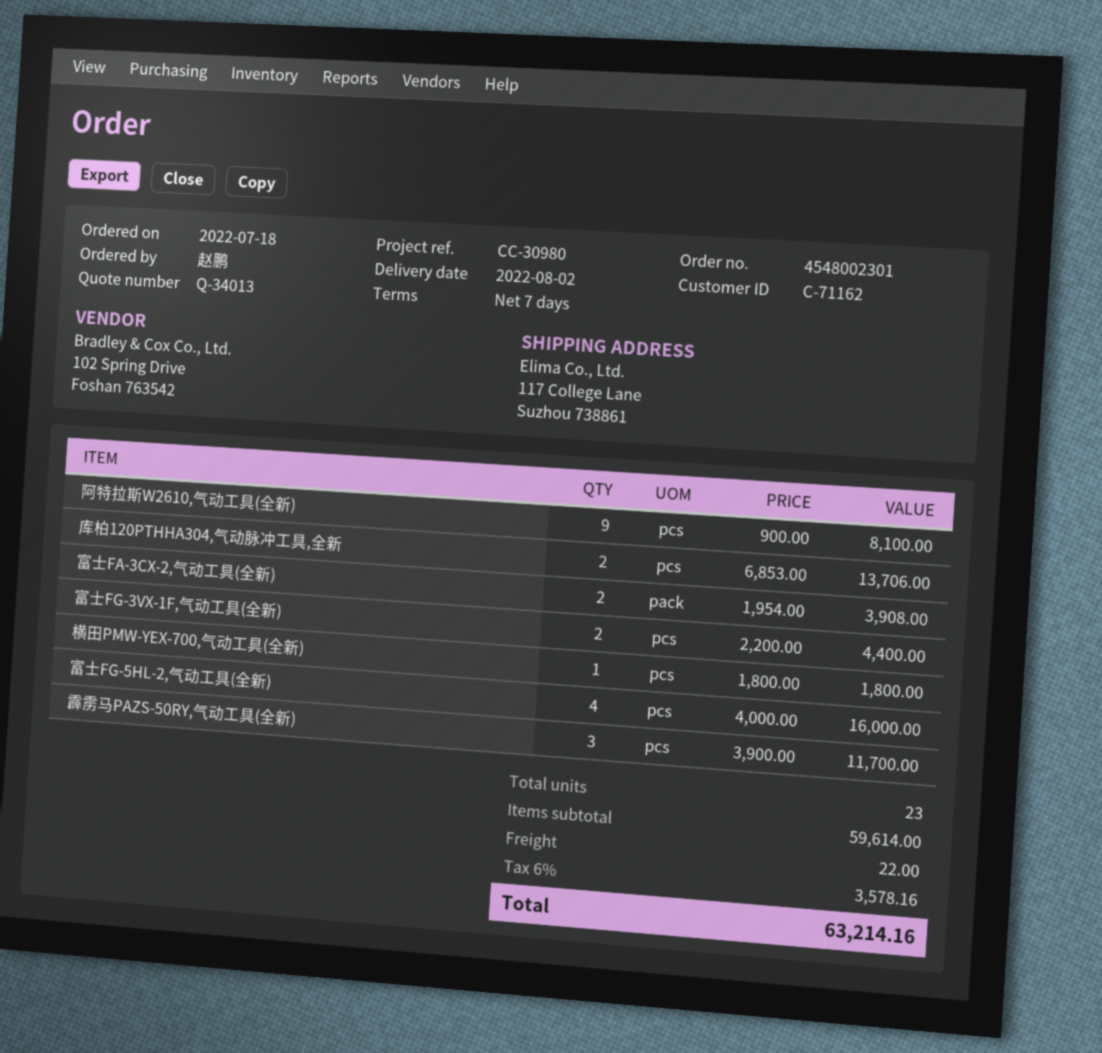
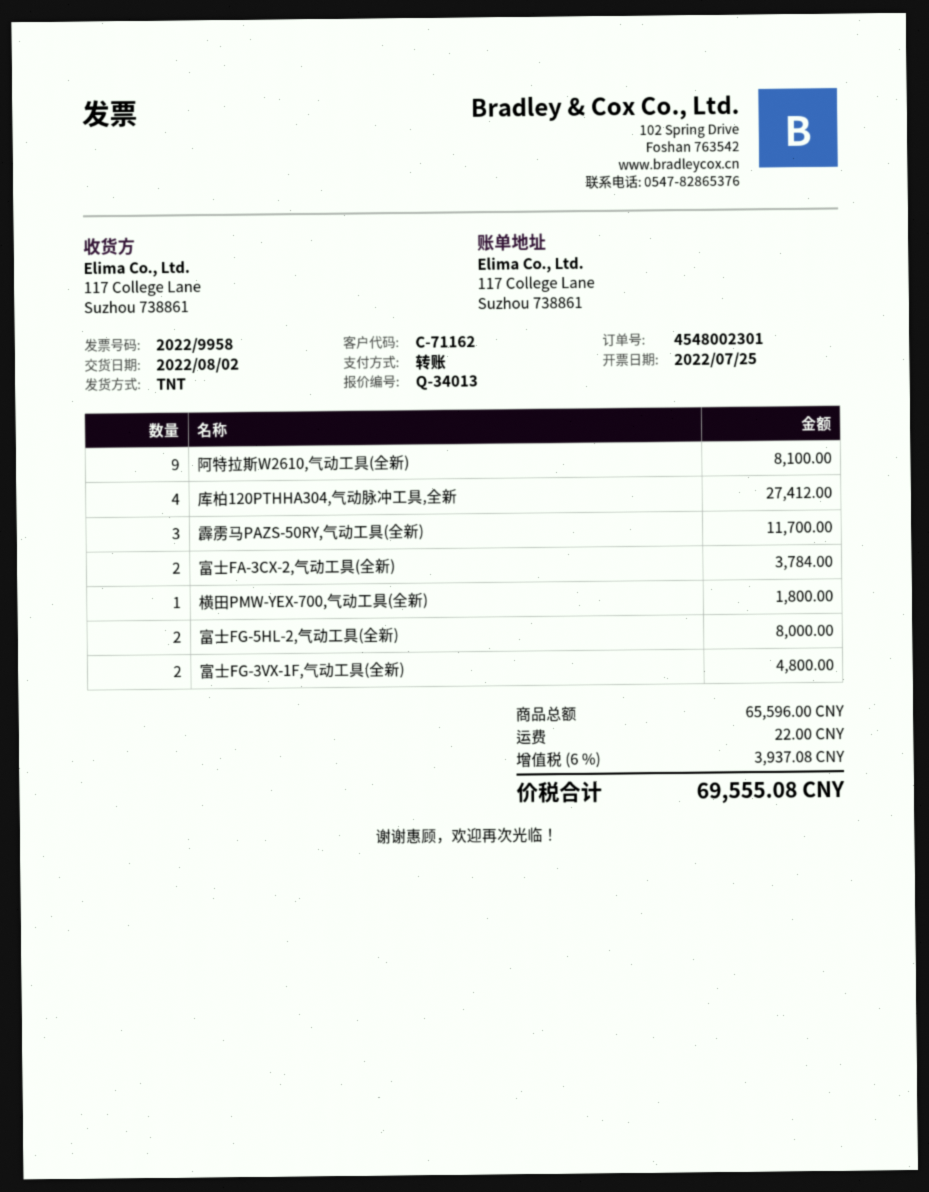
库柏120PTHHA304,气动脉冲工具,全新: 2 for 13706.00 -> 4 for 27412.00
富士FA-3CX-2,气动工具(全新): 2 for 3908.00 -> 2 for 3784.00
富士FG-3VX-1F,气动工具(全新): 2 for 4400.00 -> 2 for 4800.00
富士FG-5HL-2,气动工具(全新): 4 for 16000.00 -> 2 for 8000.00
subtotal: 59614.00 -> 65596.00
tax: 6% = 3578.16 -> 6% = 3937.08
total: 63214.16 -> 69555.08

